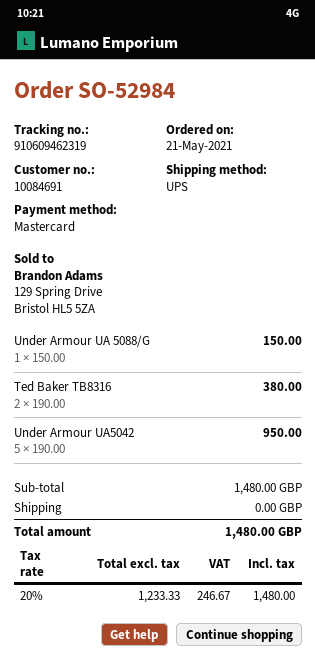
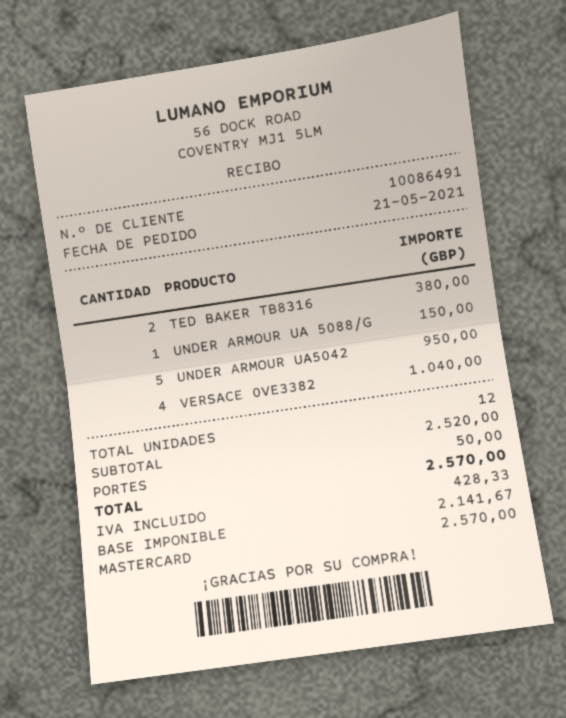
customer number: 10084691 -> 10086491
VERSACE 0VE3382: none -> 4 for 1040.00
subtotal: 1480.00 -> 2520.00
shipping: 0.00 -> 50.00
net: 1233.33 -> 2141.67
tax: 246.67 -> 428.33
total: 1480.00 -> 2570.00

